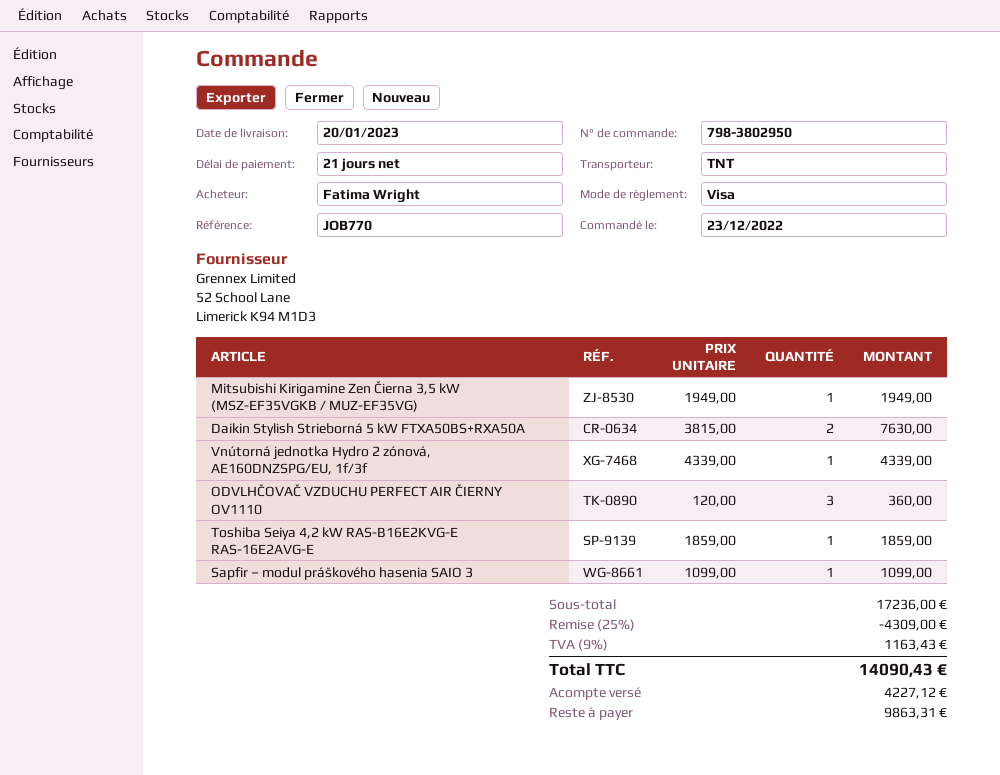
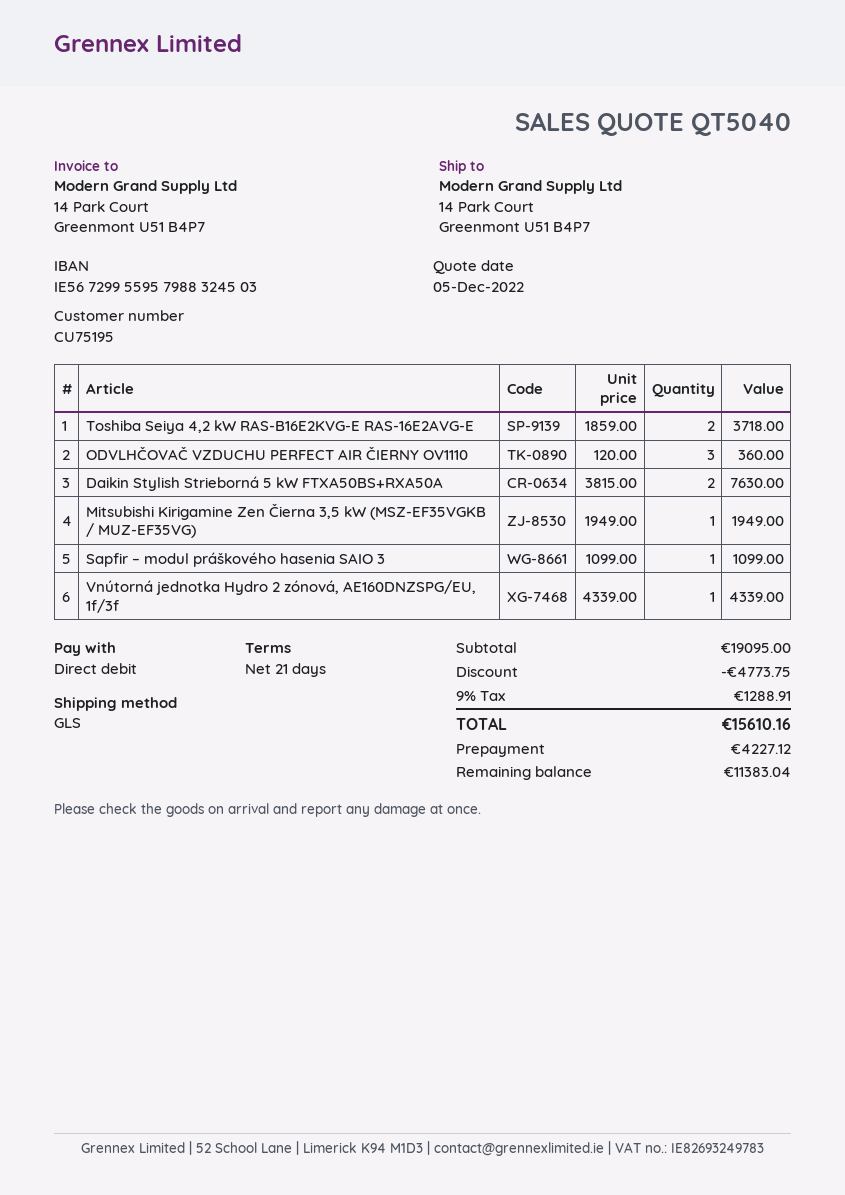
payment method: Visa -> direct debit
shipping method: TNT -> GLS
Toshiba Seiya 4,2 kW RAS-B16E2KVG-E RAS-16E2AVG-E: 1 x 1859.00 = 1859.00 -> 2 x 1859.00 = 3718.00
subtotal: 17236.00 -> 19095.00
discount: 4309.00 -> 4773.75
tax: 9% = 1163.43 -> 9% = 1288.91
total: 14090.43 -> 15610.16
balance: 9863.31 -> 11383.04

